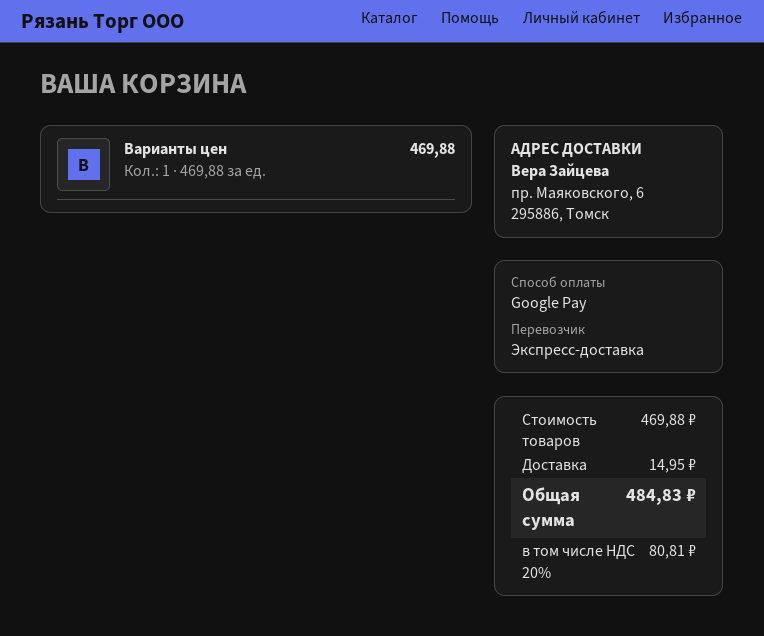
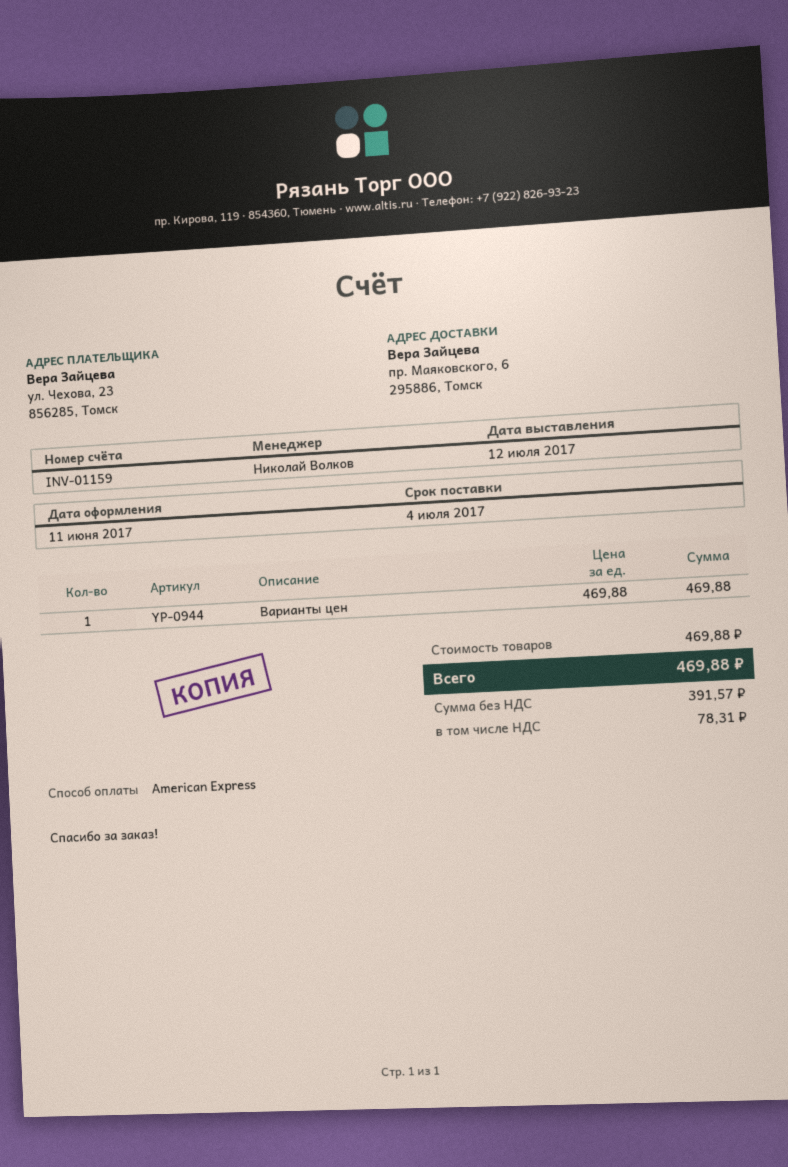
payment method: Google Pay -> American Express
shipping: 14.95 -> none
tax: 80.81 -> 78.31
total: 484.83 -> 469.88

